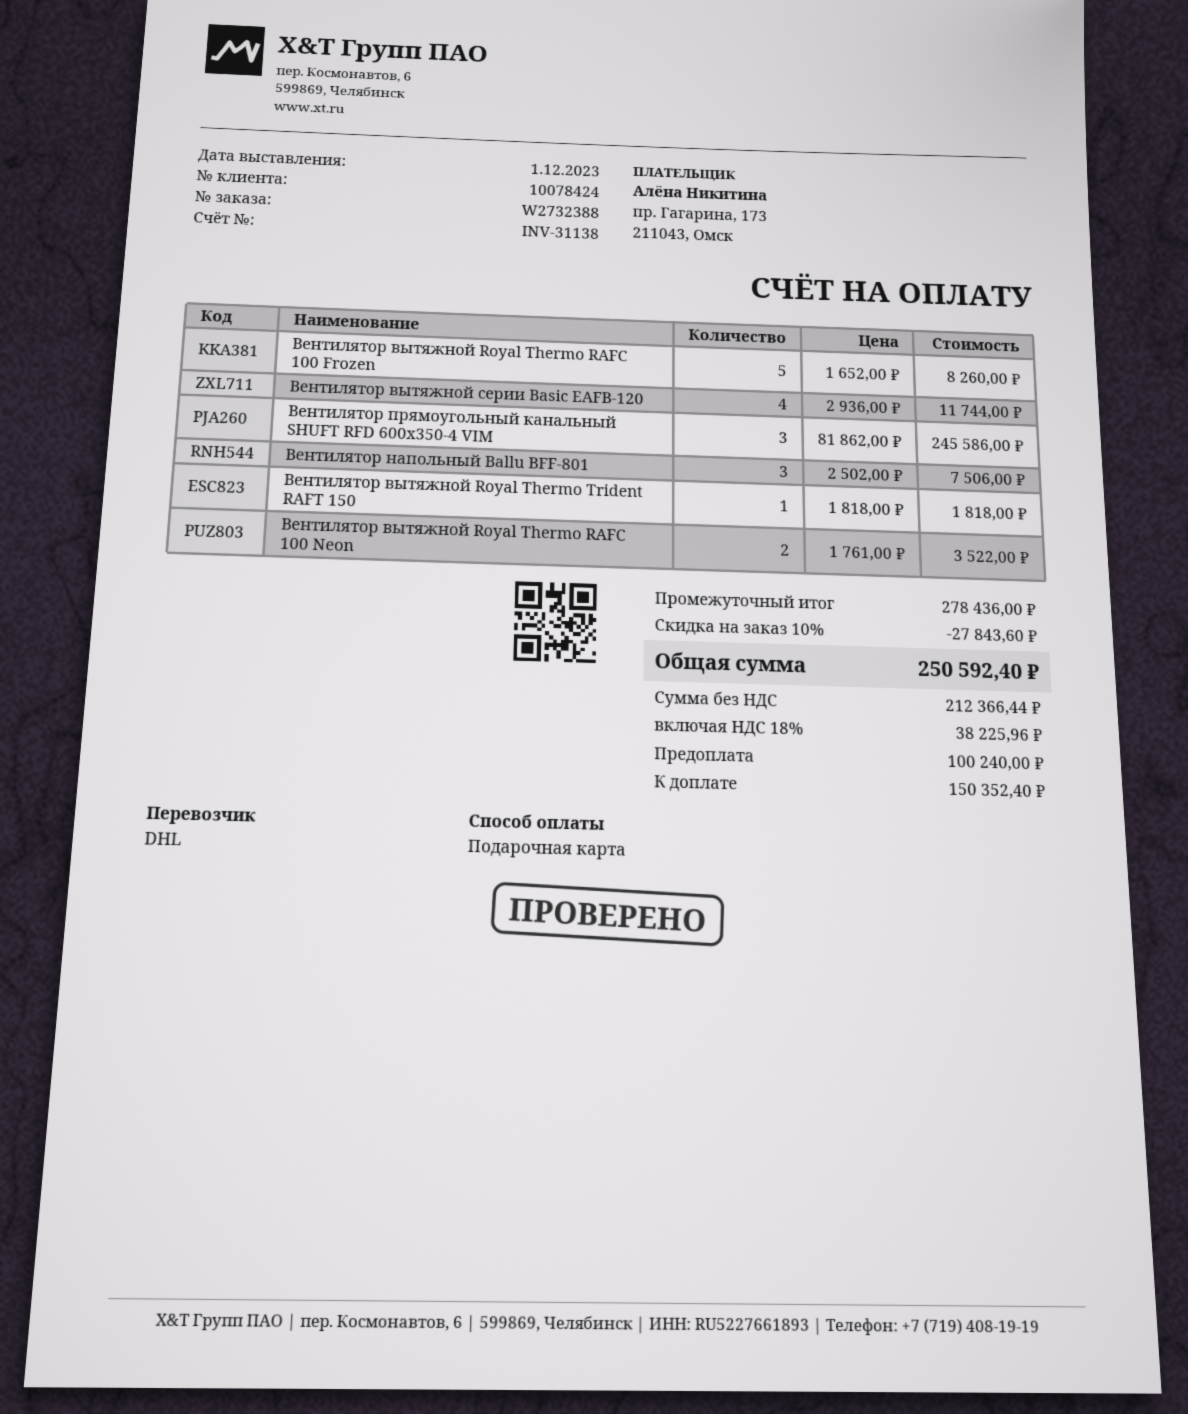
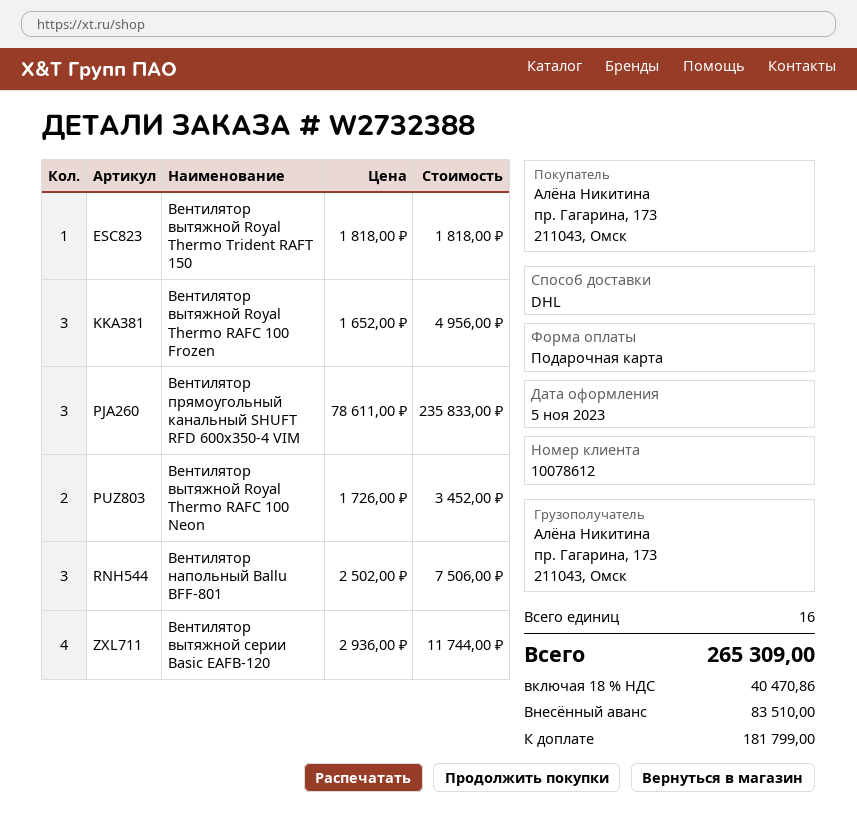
customer number: 10078424 -> 10078612
Вентилятор вытяжной Royal Thermo RAFC 100 Frozen: 5 x 1652.00 = 8260.00 -> 3 x 1652.00 = 4956.00
Вентилятор прямоугольный канальный SHUFT RFD 600х350-4 VIM: 3 x 81862.00 = 245586.00 -> 3 x 78611.00 = 235833.00
Вентилятор вытяжной Royal Thermo RAFC 100 Neon: 2 x 1761.00 = 3522.00 -> 2 x 1726.00 = 3452.00
discount: 10% = 27843.60 -> none
tax: 18% = 38225.96 -> 18% = 40470.86
total: 250592.40 -> 265309.00
deposit: 100240.00 -> 83510.00
balance: 150352.40 -> 181799.00

